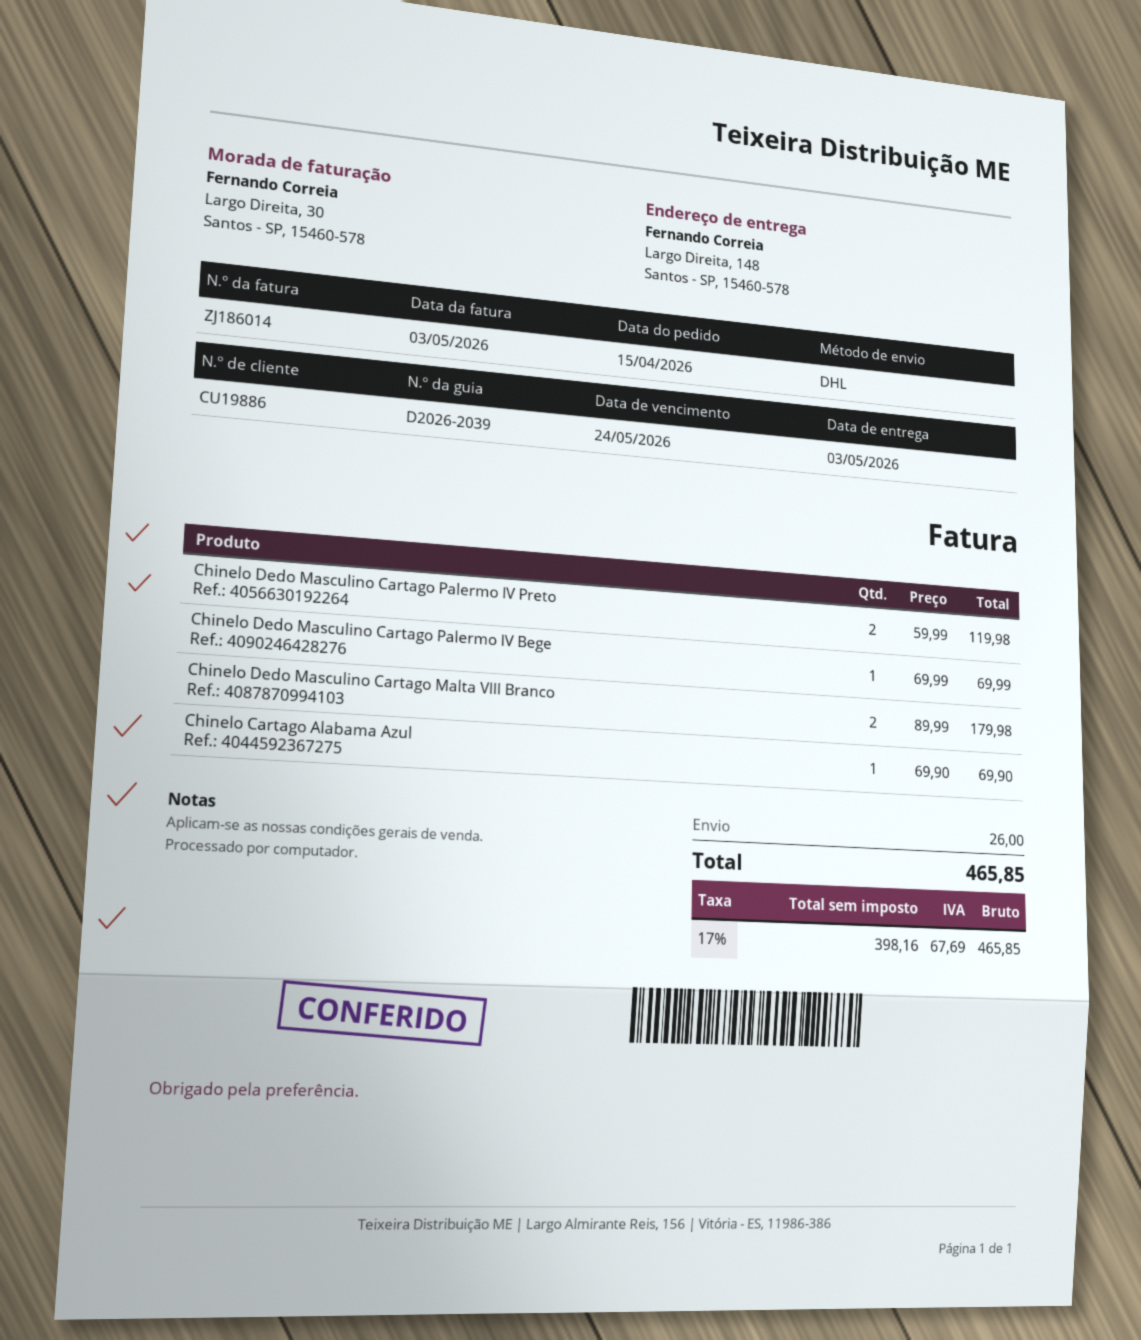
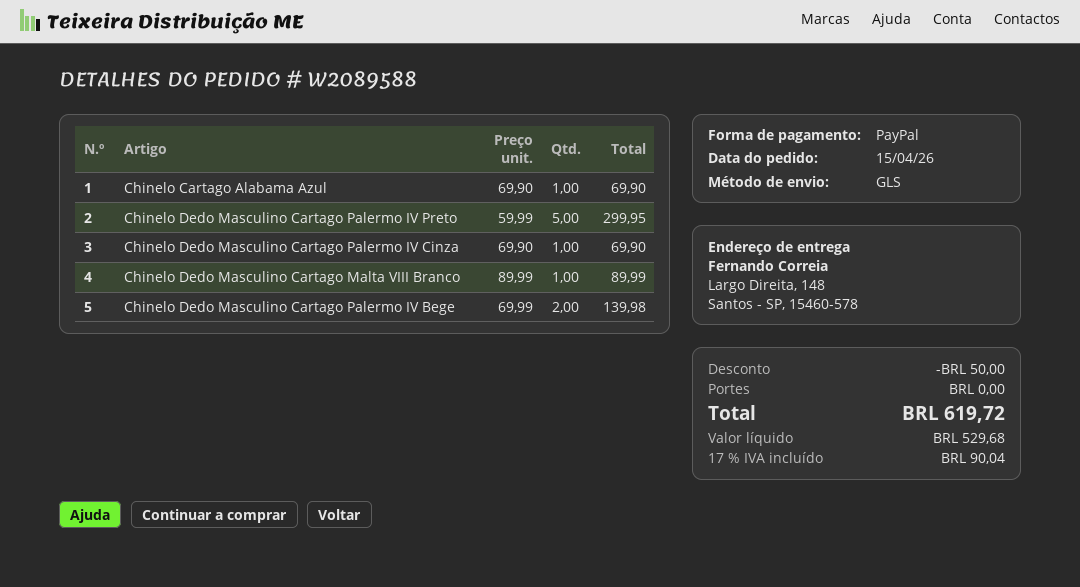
shipping method: DHL -> GLS
Chinelo Dedo Masculino Cartago Palermo IV Preto: 2 x 59.99 = 119.98 -> 5 x 59.99 = 299.95
Chinelo Dedo Masculino Cartago Palermo IV Bege: 1 x 69.99 = 69.99 -> 2 x 69.99 = 139.98
Chinelo Dedo Masculino Cartago Malta VIII Branco: 2 x 89.99 = 179.98 -> 1 x 89.99 = 89.99
Chinelo Dedo Masculino Cartago Palermo IV Cinza: none -> 1 x 69.90 = 69.90
discount: none -> 50.00
shipping: 26.00 -> 0.00
net: 398.16 -> 529.68
tax: 17% = 67.69 -> 17% = 90.04
total: 465.85 -> 619.72

